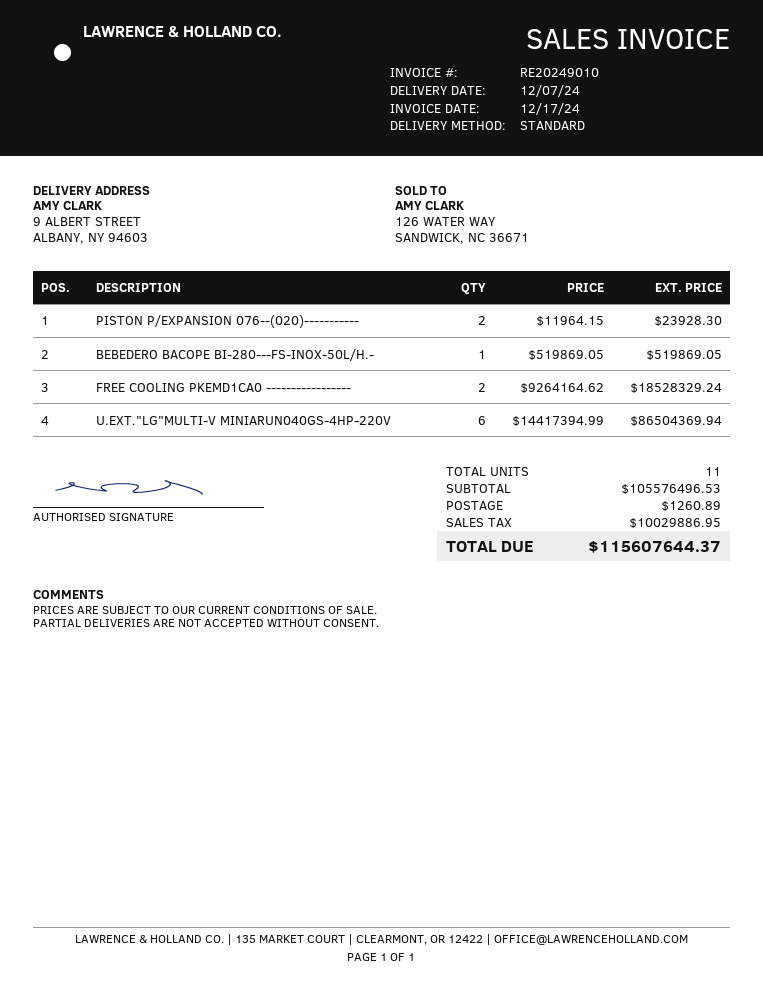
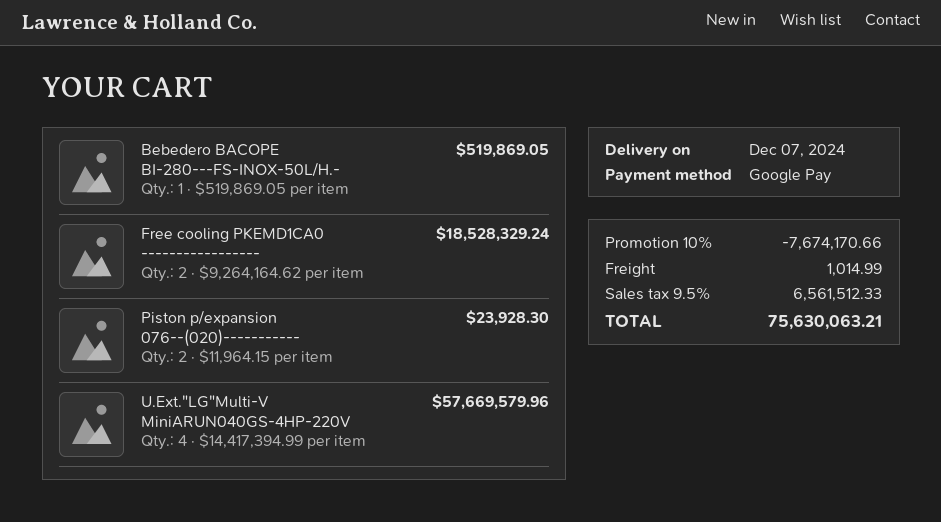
U.EXT."LG"MULTI-V MINIARUN040GS-4HP-220V: 6 x 14417394.99 = 86504369.94 -> 4 x 14417394.99 = 57669579.96
discount: none -> 10% = 7674170.66
shipping: 1260.89 -> 1014.99
tax: 10029886.95 -> 6561512.33
total: 115607644.37 -> 75630063.21

